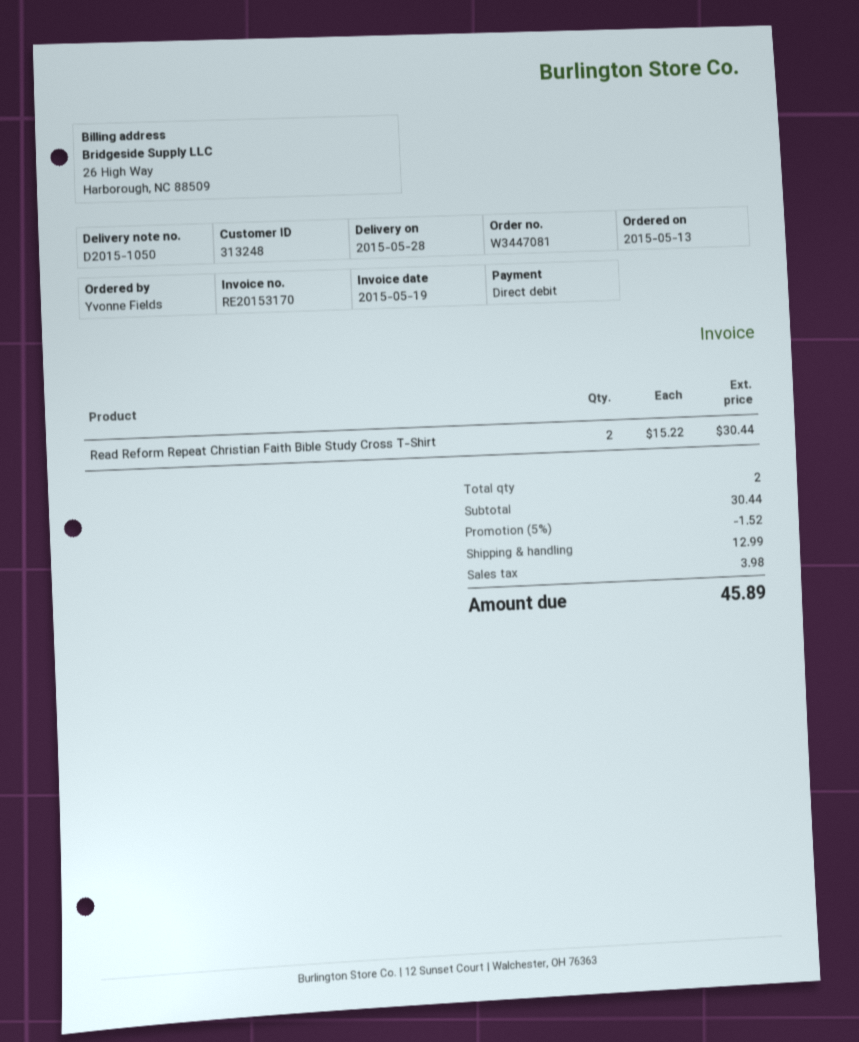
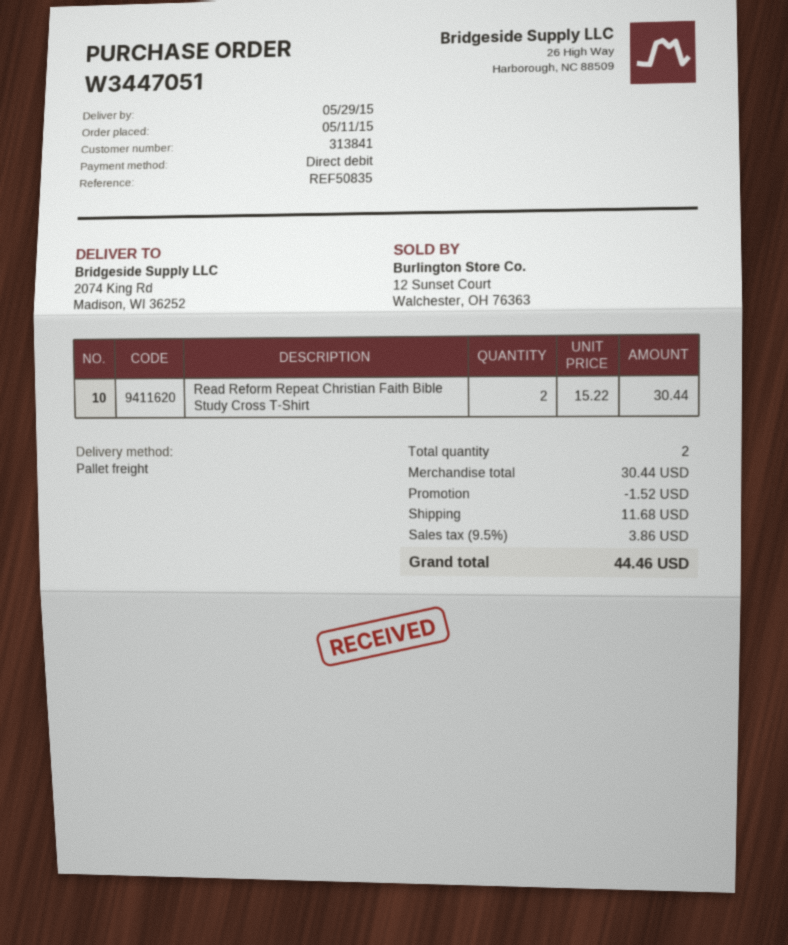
order number: W3447081 -> W3447051
order date: 2015-05-13 -> 2015-05-11
delivery date: 2015-05-28 -> 2015-05-29
customer number: 313248 -> 313841
shipping: 12.99 -> 11.68
tax: 3.98 -> 3.86
total: 45.89 -> 44.46

